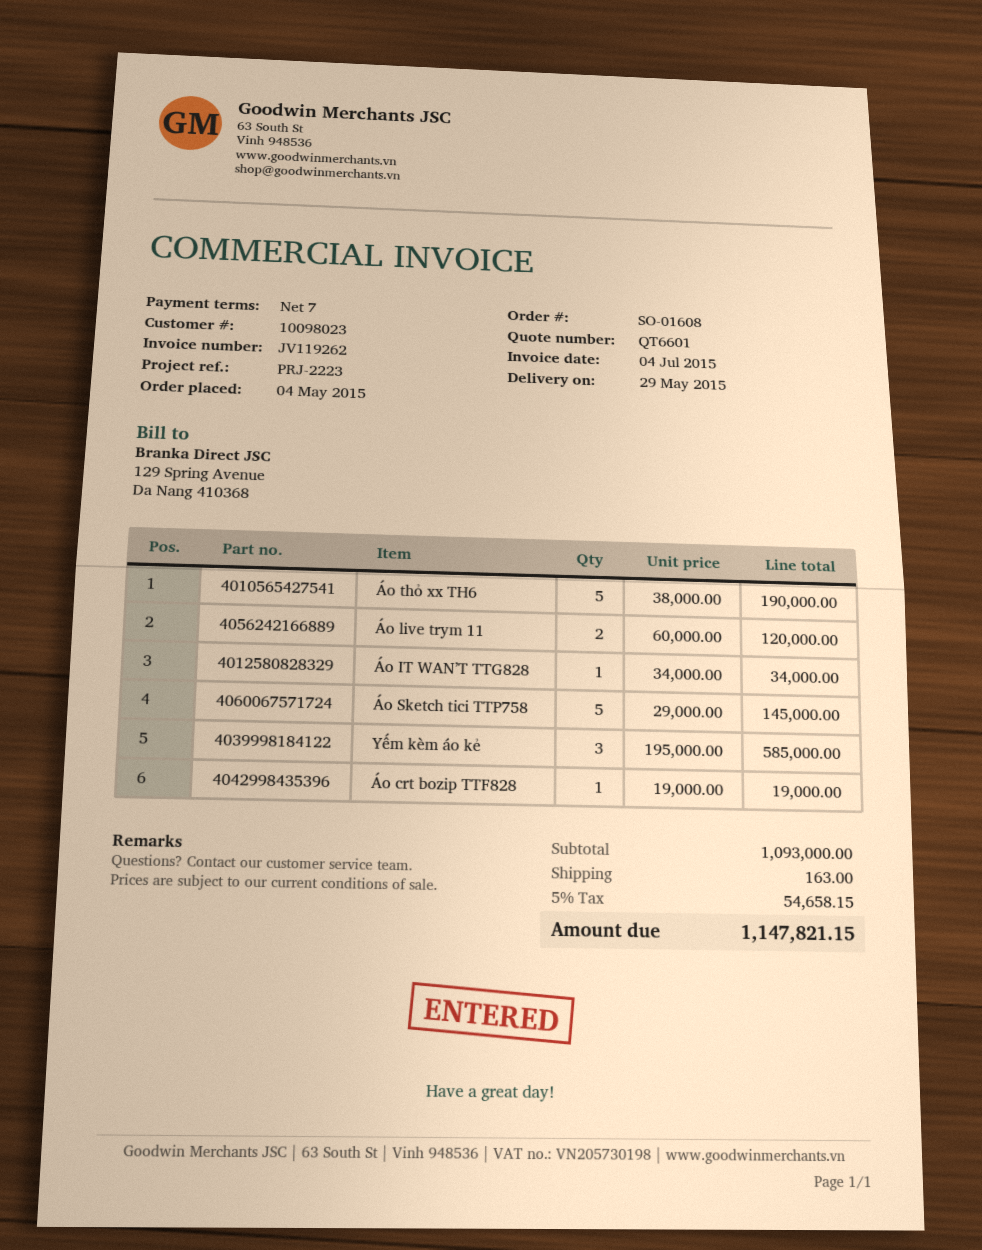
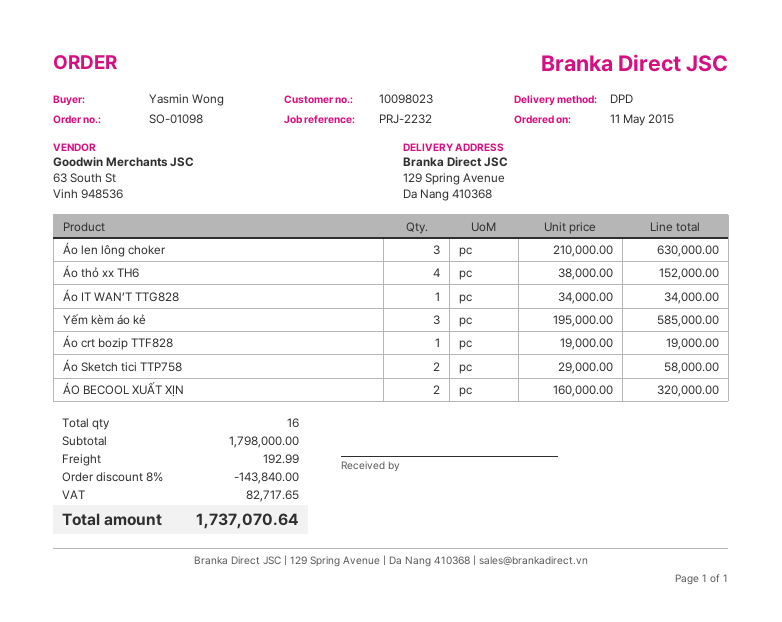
order number: SO-01608 -> SO-01098
order date: 2015-05-04 -> 2015-05-11
reference: PRJ-2223 -> PRJ-2232
Áo thỏ xx TH6: 5 x 38000.00 = 190000.00 -> 4 x 38000.00 = 152000.00
Áo live trym 11: 2 x 60000.00 = 120000.00 -> none
Áo Sketch tici TTP758: 5 x 29000.00 = 145000.00 -> 2 x 29000.00 = 58000.00
Áo len lông choker: none -> 3 x 210000.00 = 630000.00
ÁO BECOOL XUẤT XỊN: none -> 2 x 160000.00 = 320000.00
subtotal: 1093000.00 -> 1798000.00
discount: none -> 8% = 143840.00
shipping: 163.00 -> 192.99
tax: 54658.15 -> 82717.65
total: 1147821.15 -> 1737070.64

